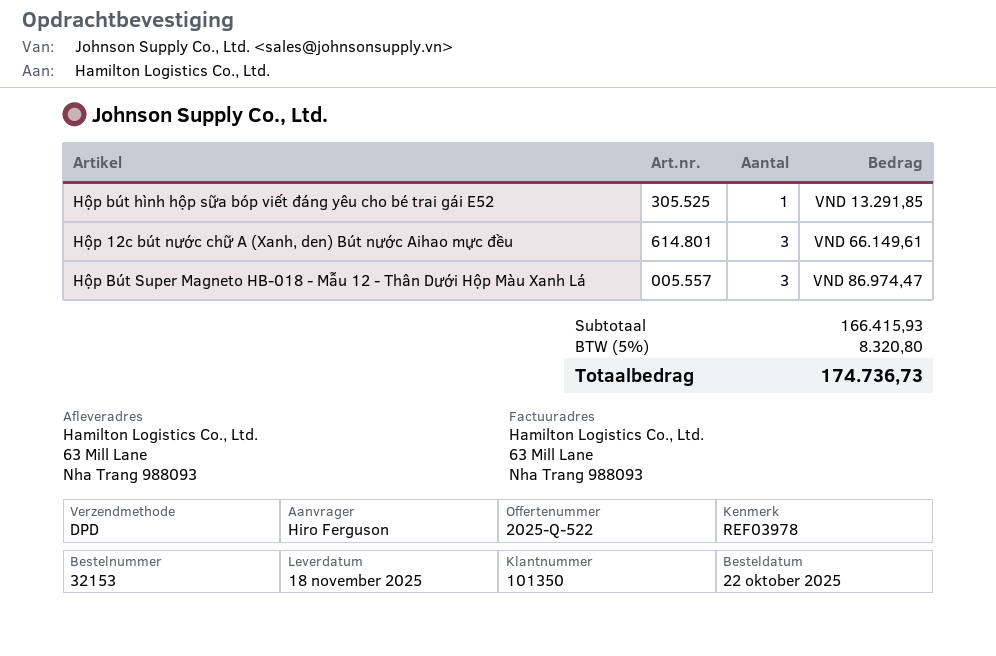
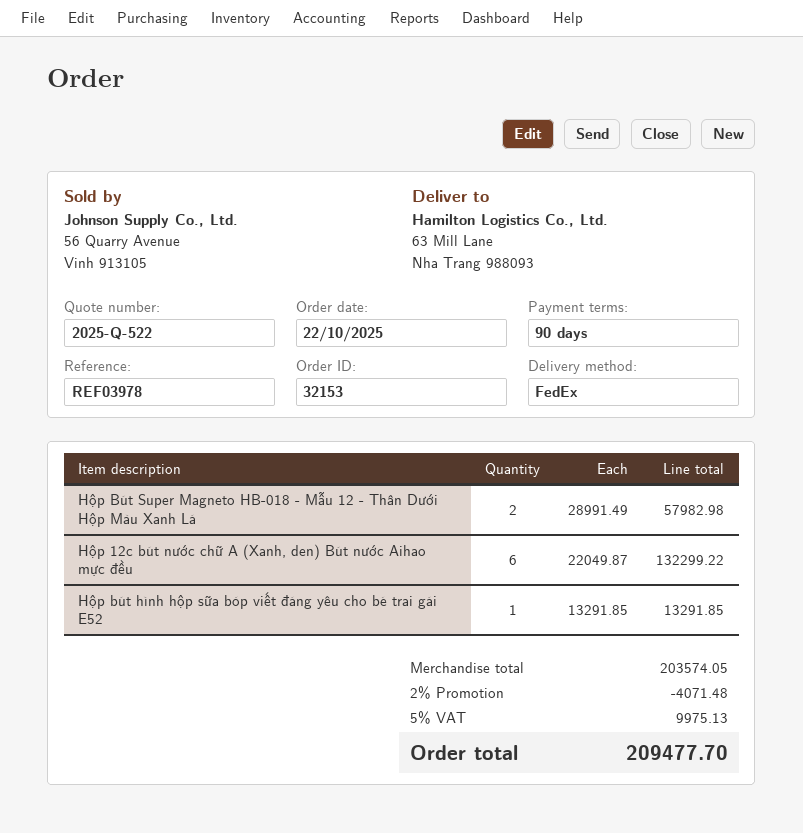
shipping method: DPD -> FedEx
Hộp 12c bút nước chữ A (Xanh, den) Bút nước Aihao mực đều: 3 for 66149.61 -> 6 for 132299.22
Hộp Bút Super Magneto HB-018 - Mẫu 12 - Thân Dưới Hộp Màu Xanh Lá: 3 for 86974.47 -> 2 for 57982.98
subtotal: 166415.93 -> 203574.05
discount: none -> 2% = 4071.48
tax: 5% = 8320.80 -> 5% = 9975.13
total: 174736.73 -> 209477.70

